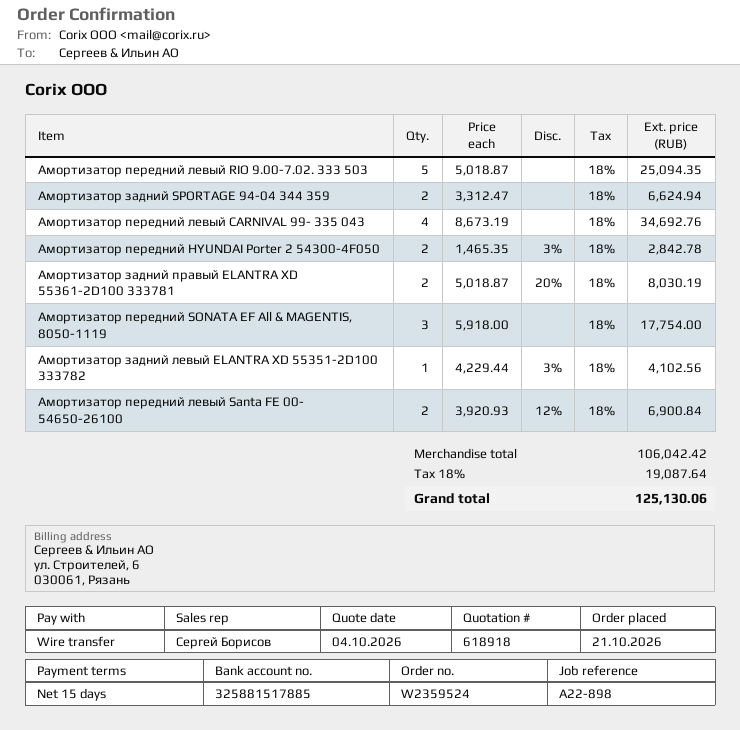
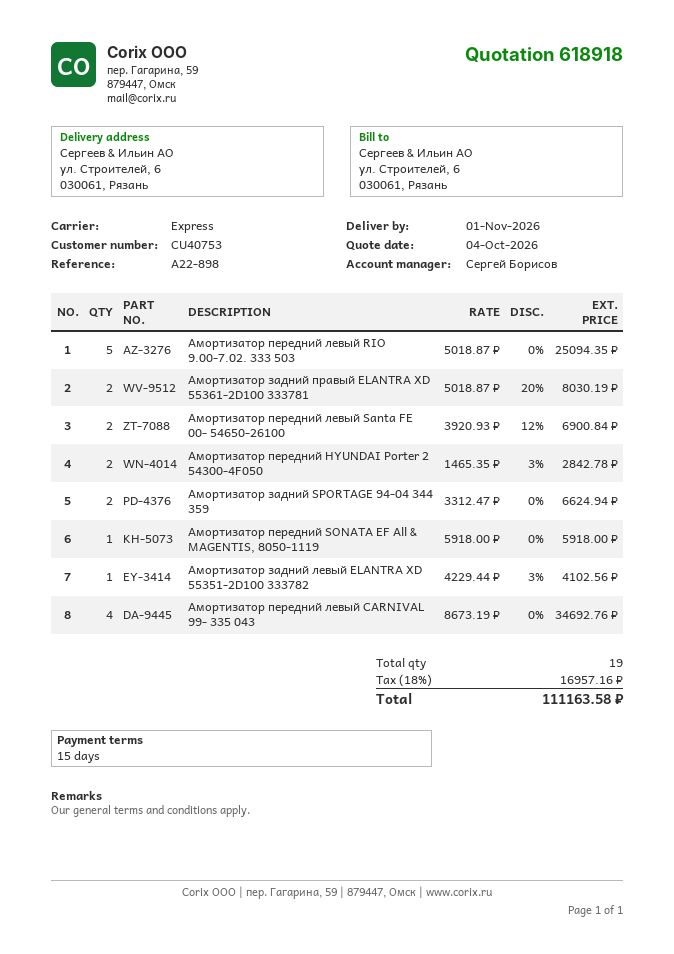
Амортизатор передний SONATA EF All & MAGENTIS, 8050-1119: 3 x 5918.00 = 17754.00 -> 1 x 5918.00 = 5918.00
tax: 18% = 19087.64 -> 18% = 16957.16
total: 125130.06 -> 111163.58

